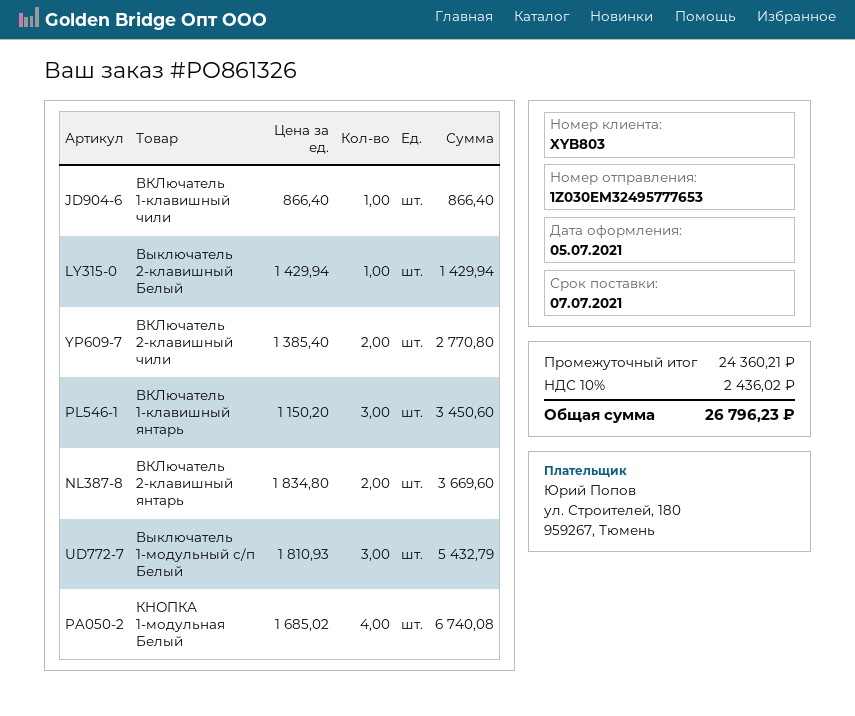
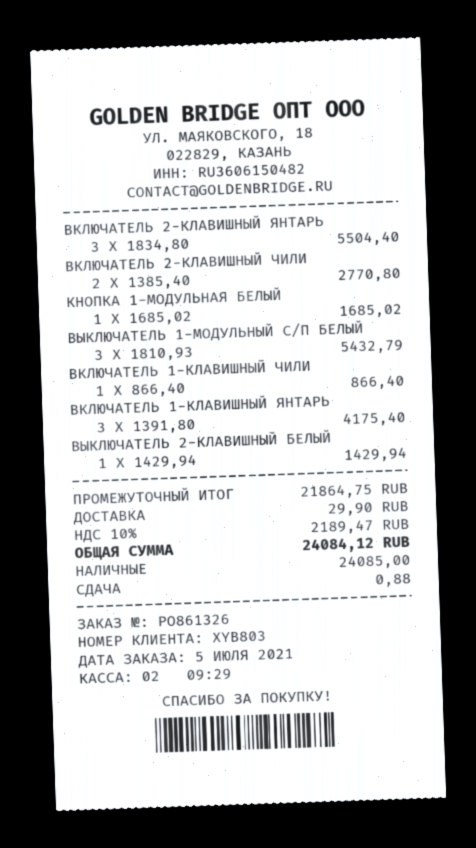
ВКЛючатель 1-клавишный янтарь: 3 x 1150.20 = 3450.60 -> 3 x 1391.80 = 4175.40
ВКЛючатель 2-клавишный янтарь: 2 x 1834.80 = 3669.60 -> 3 x 1834.80 = 5504.40
КНОПКА 1-модульная Белый: 4 x 1685.02 = 6740.08 -> 1 x 1685.02 = 1685.02
subtotal: 24360.21 -> 21864.75
shipping: none -> 29.90
tax: 10% = 2436.02 -> 10% = 2189.47
total: 26796.23 -> 24084.12

